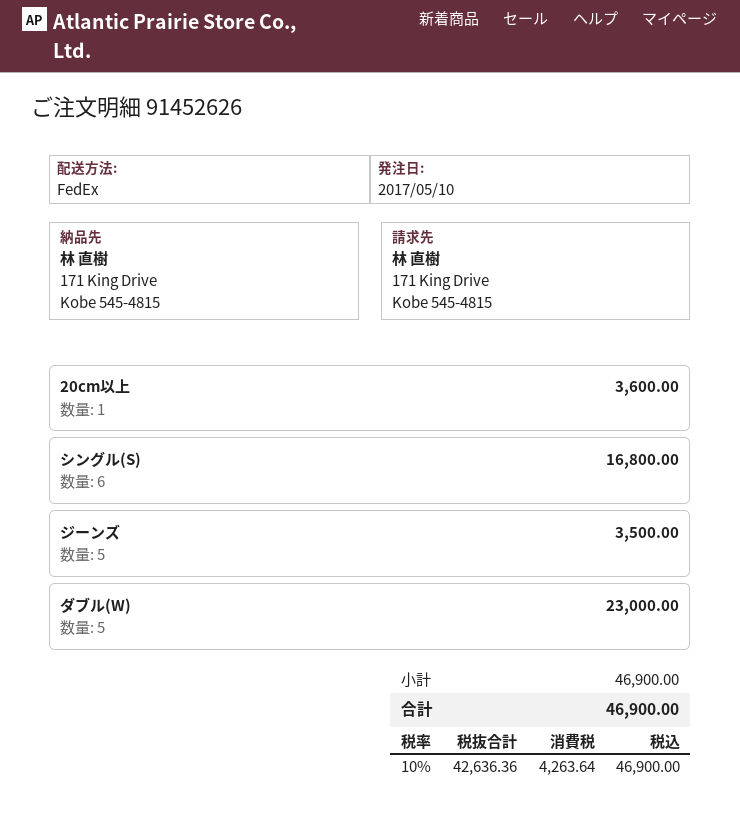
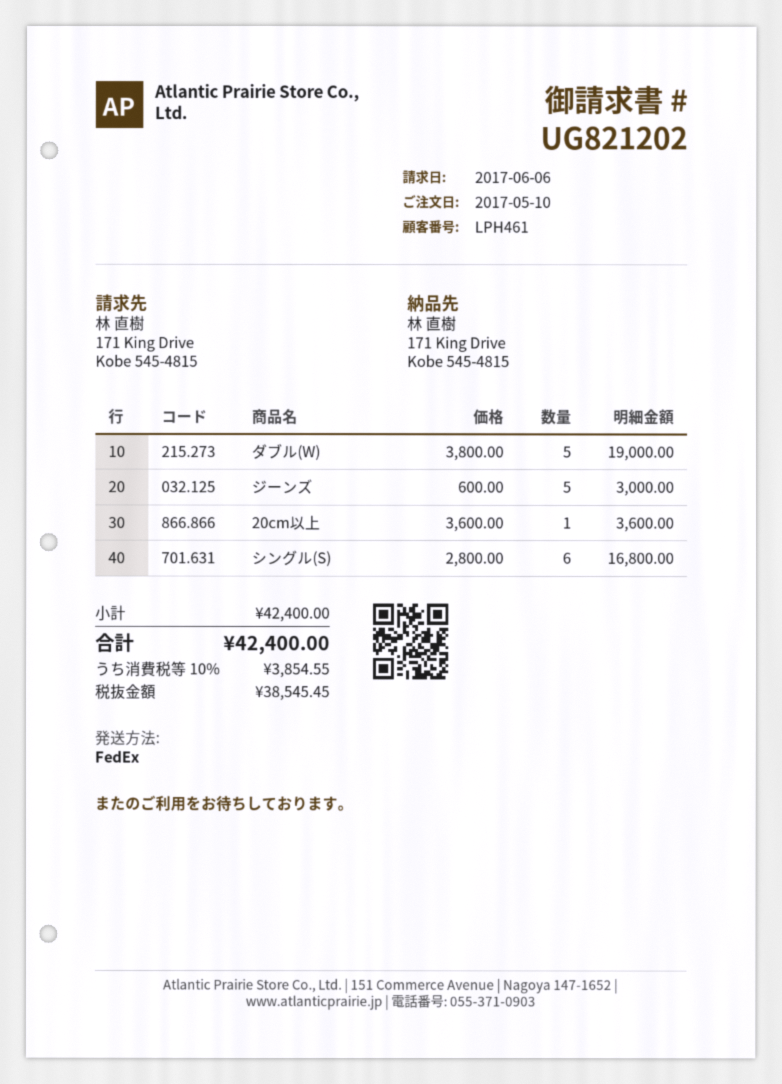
ジーンズ: 5 for 3500.00 -> 5 for 3000.00
ダブル(W): 5 for 23000.00 -> 5 for 19000.00
subtotal: 46900.00 -> 42400.00
net: 42636.36 -> 38545.45
tax: 10% = 4263.64 -> 10% = 3854.55
total: 46900.00 -> 42400.00

